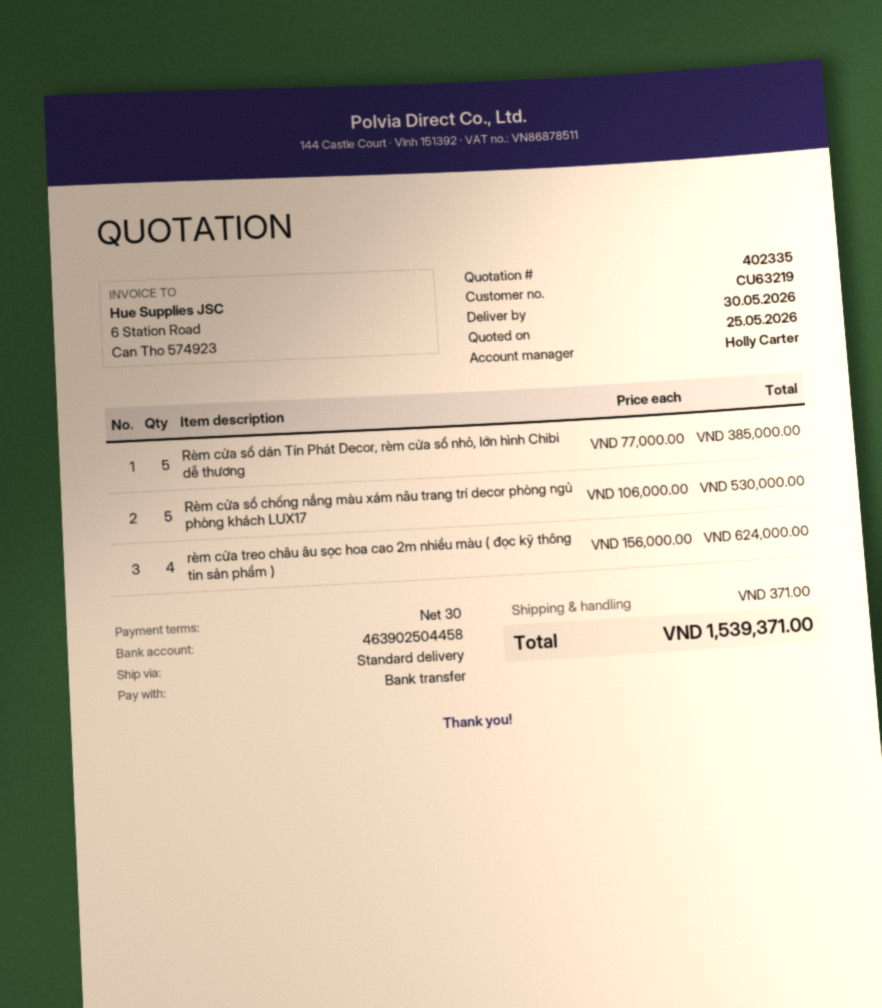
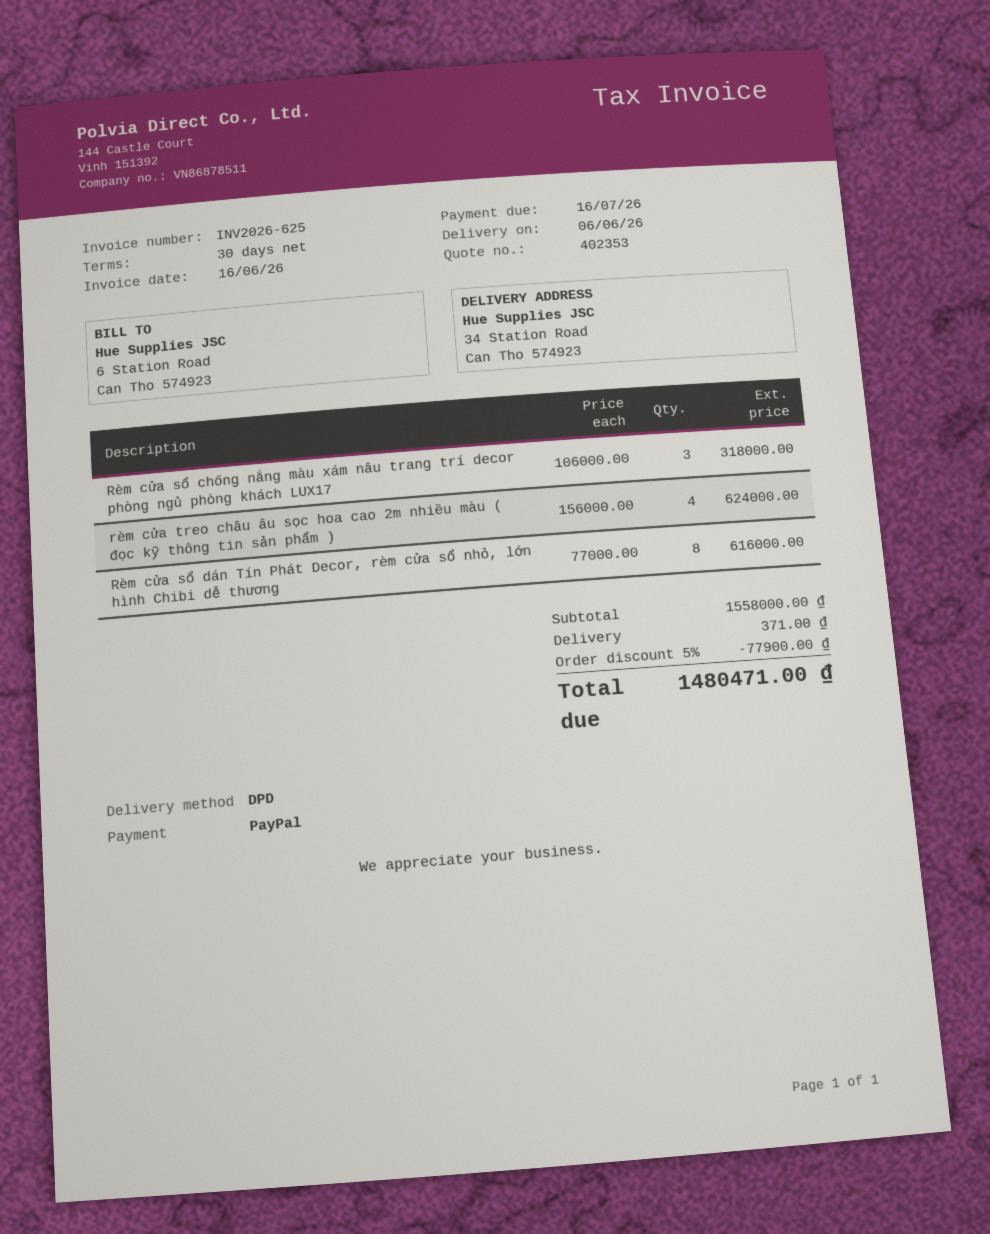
quote number: 402335 -> 402353
delivery date: 2026-05-30 -> 2026-06-06
payment method: bank transfer -> PayPal
shipping method: standard -> DPD
Rèm cửa sổ dán Tín Phát Decor, rèm cửa sổ nhỏ, lớn hình Chibi dễ thương: 5 x 77000.00 = 385000.00 -> 8 x 77000.00 = 616000.00
Rèm cửa sổ chống nắng màu xám nâu trang trí decor phòng ngủ phòng khách LUX17: 5 x 106000.00 = 530000.00 -> 3 x 106000.00 = 318000.00
discount: none -> 5% = 77900.00
total: 1539371.00 -> 1480471.00

